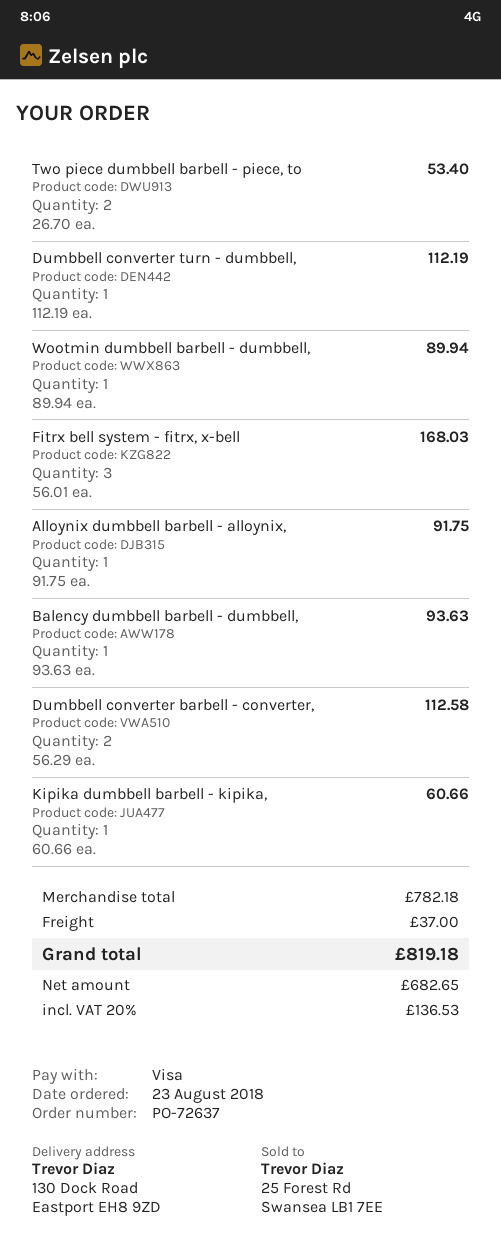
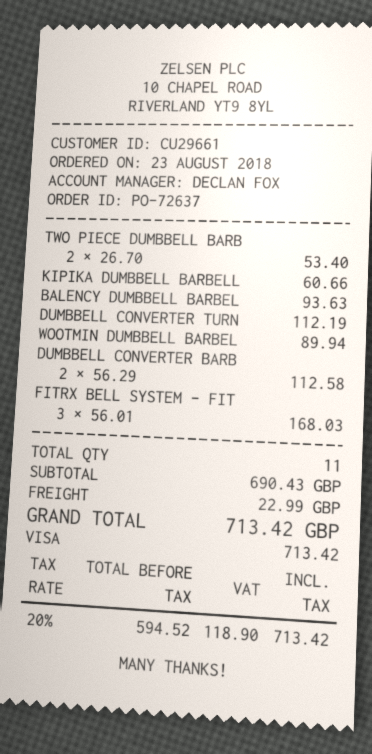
Alloynix dumbbell barbell - alloynix,: 1 x 91.75 = 91.75 -> none
subtotal: 782.18 -> 690.43
shipping: 37.00 -> 22.99
net: 682.65 -> 594.52
tax: 20% = 136.53 -> 20% = 118.90
total: 819.18 -> 713.42

